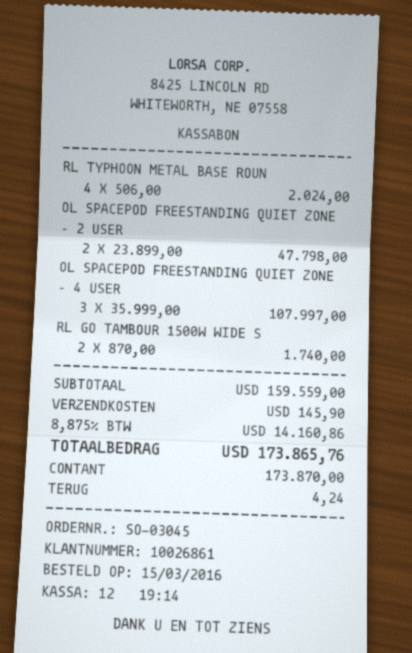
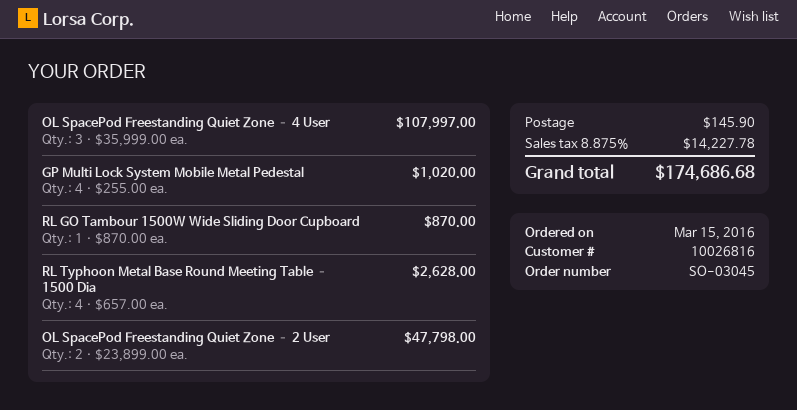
customer number: 10026861 -> 10026816
RL TYPHOON METAL BASE ROUN: 4 x 506.00 = 2024.00 -> 4 x 657.00 = 2628.00
RL GO TAMBOUR 1500W WIDE S: 2 x 870.00 = 1740.00 -> 1 x 870.00 = 870.00
GP Multi Lock System Mobile Metal Pedestal: none -> 4 x 255.00 = 1020.00
tax: 8.875% = 14160.86 -> 8.875% = 14227.78
total: 173865.76 -> 174686.68

